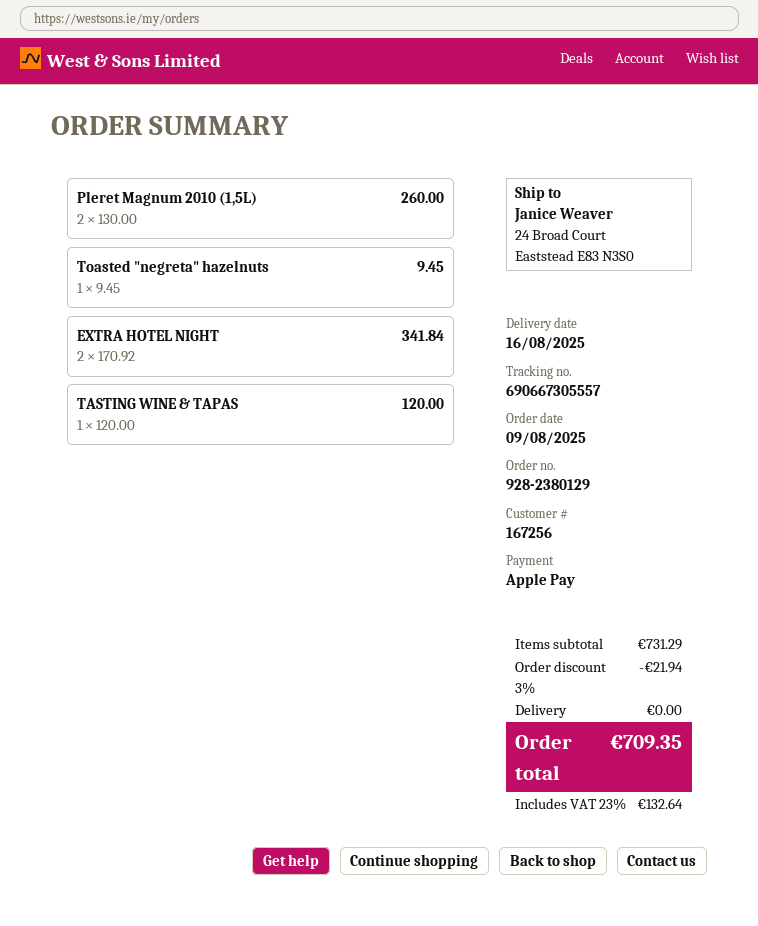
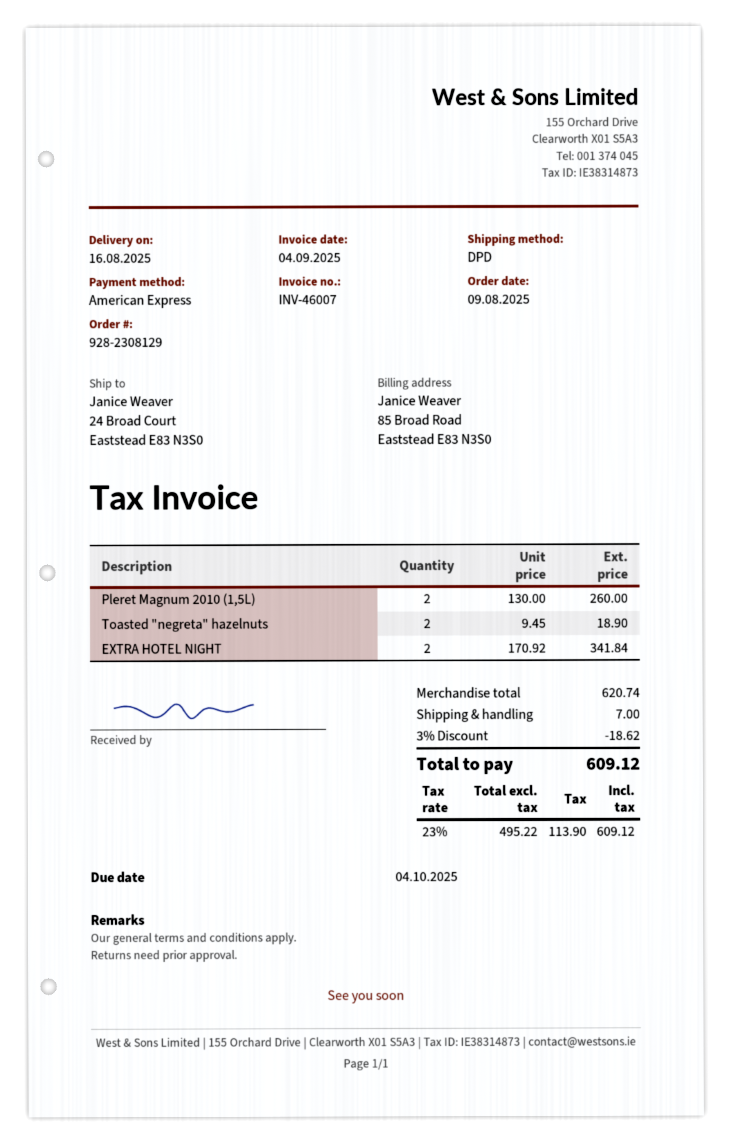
order number: 928-2380129 -> 928-2308129
payment method: Apple Pay -> American Express
Toasted "negreta" hazelnuts: 1 x 9.45 = 9.45 -> 2 x 9.45 = 18.90
TASTING WINE & TAPAS: 1 x 120.00 = 120.00 -> none
subtotal: 731.29 -> 620.74
discount: 3% = 21.94 -> 3% = 18.62
shipping: 0.00 -> 7.00
tax: 23% = 132.64 -> 23% = 113.90
total: 709.35 -> 609.12

